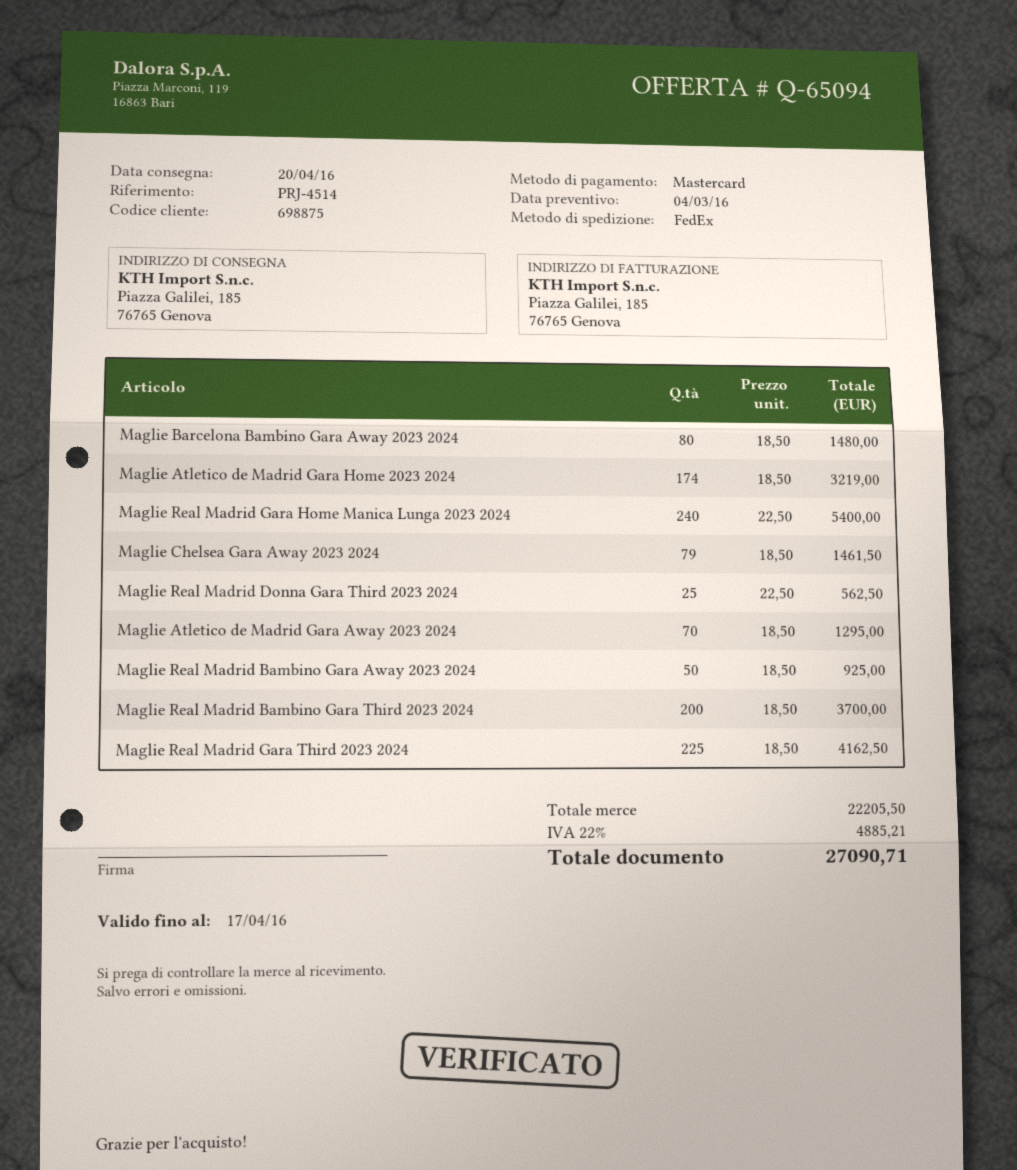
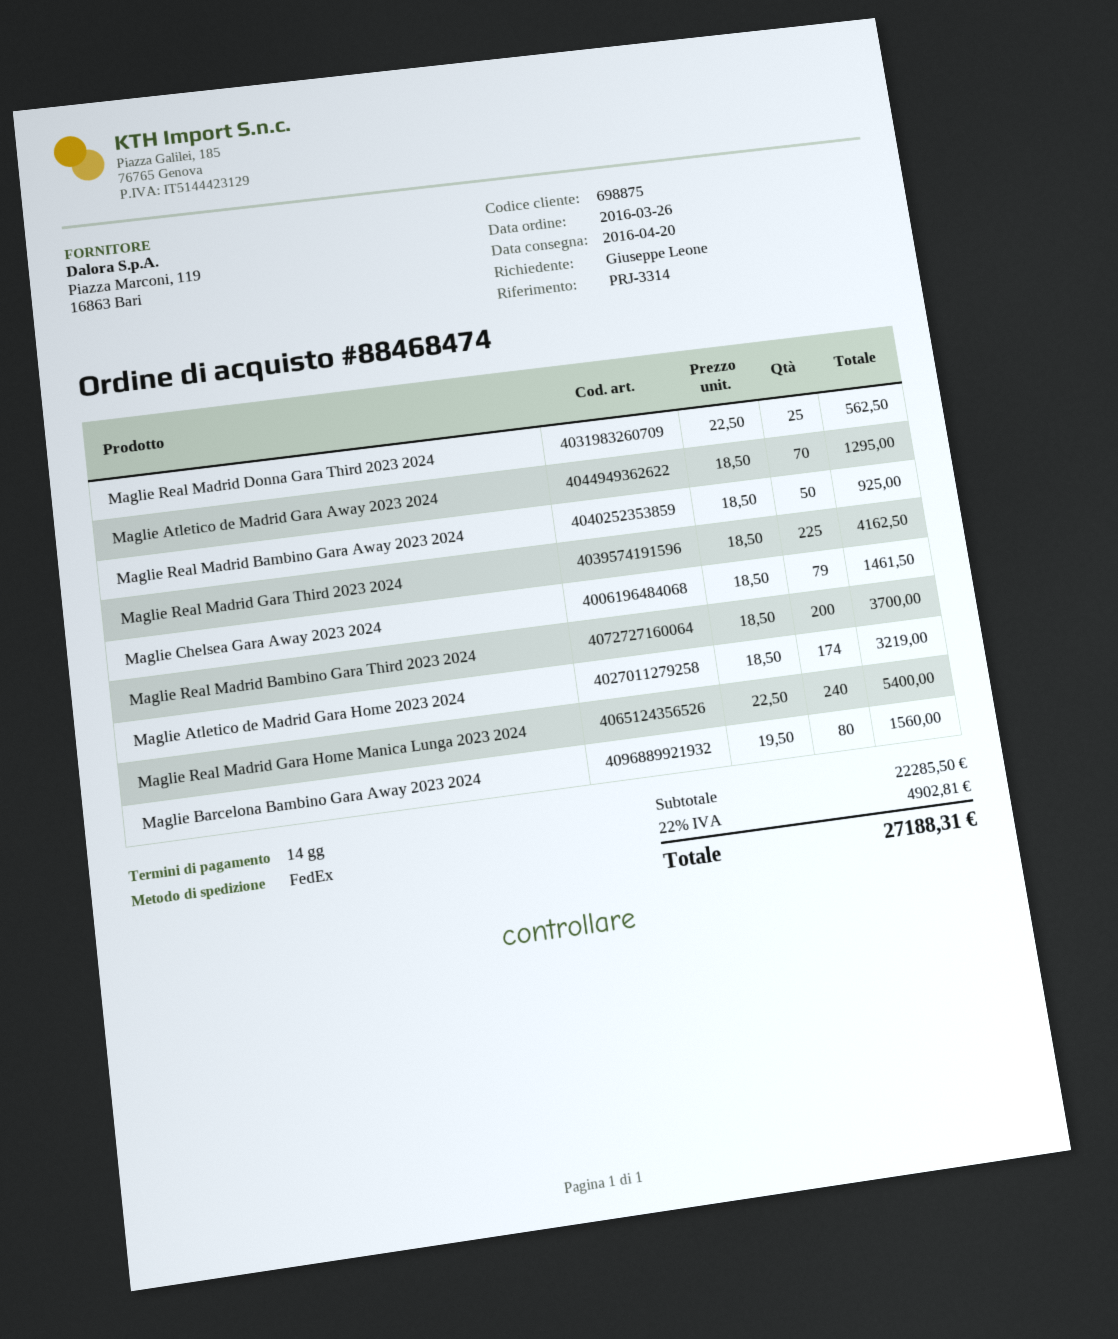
reference: PRJ-4514 -> PRJ-3314
Maglie Barcelona Bambino Gara Away 2023 2024: 80 x 18.50 = 1480.00 -> 80 x 19.50 = 1560.00
subtotal: 22205.50 -> 22285.50
tax: 22% = 4885.21 -> 22% = 4902.81
total: 27090.71 -> 27188.31

